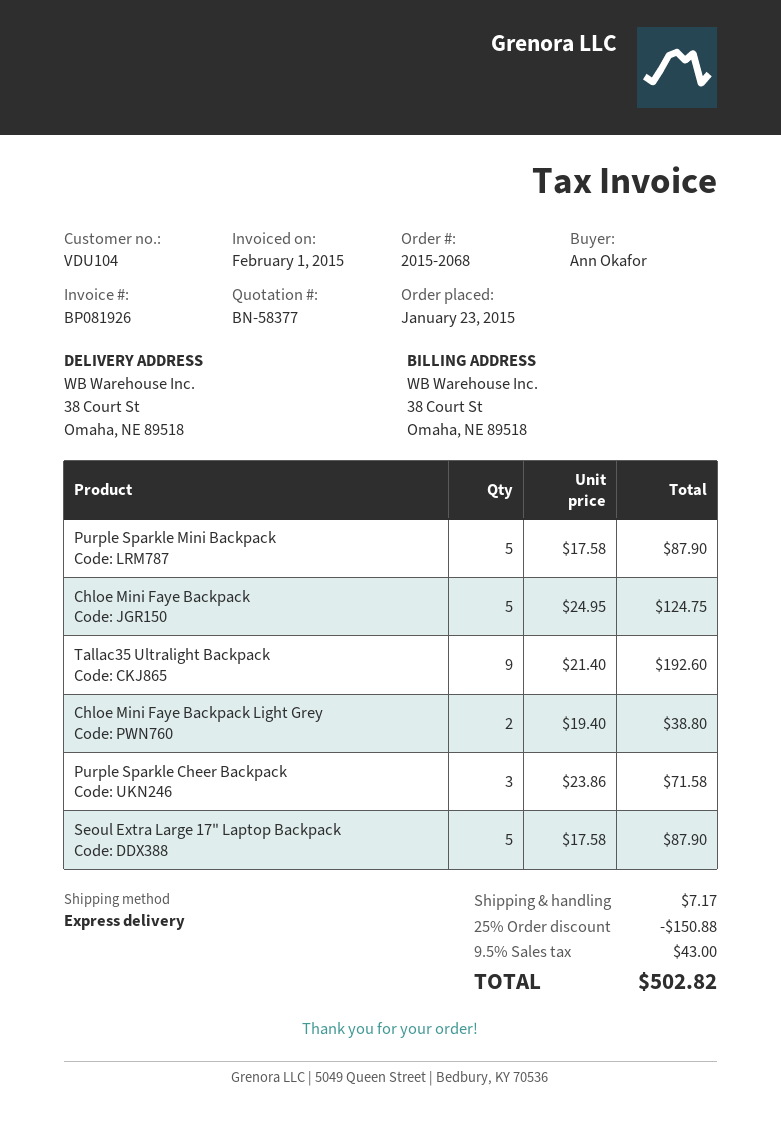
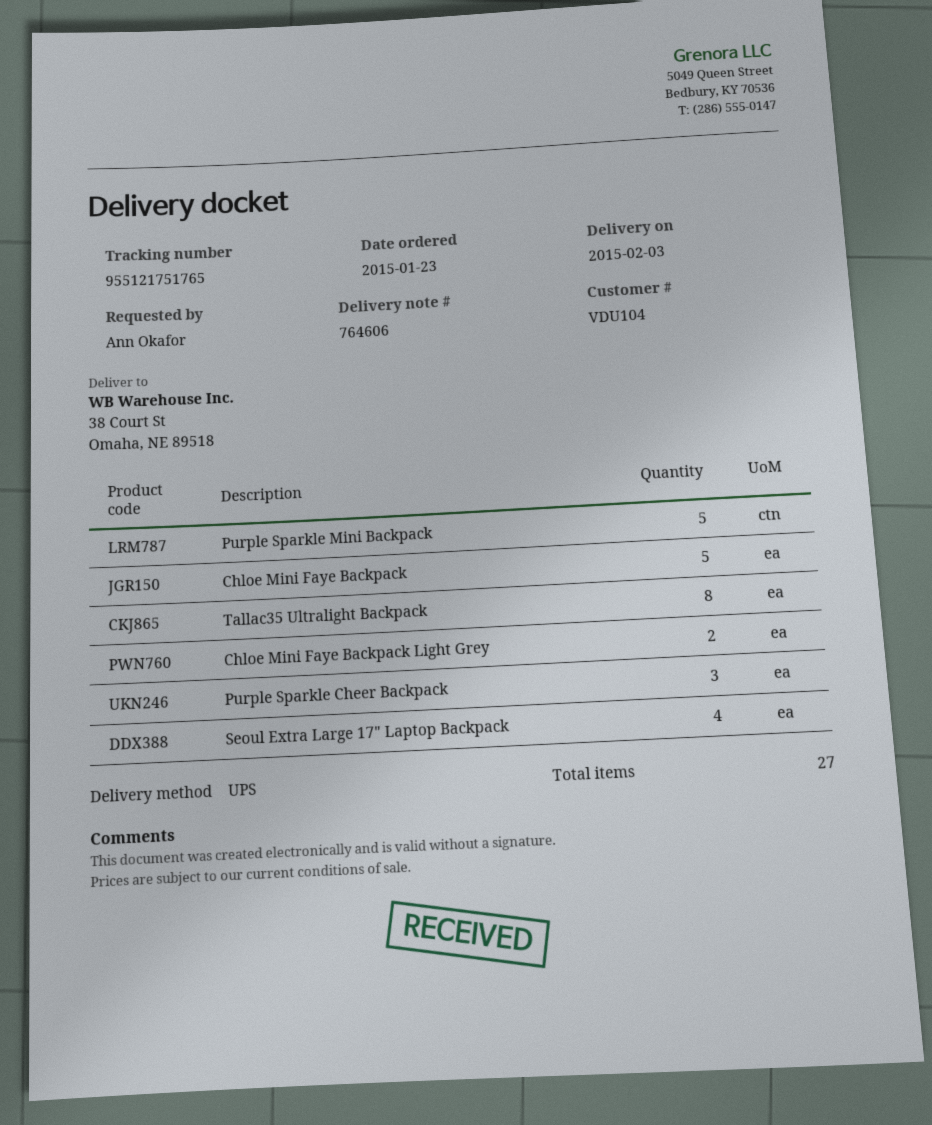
shipping method: express -> UPS
Tallac35 Ultralight Backpack: 9 -> 8
Seoul Extra Large 17" Laptop Backpack: 5 -> 4

